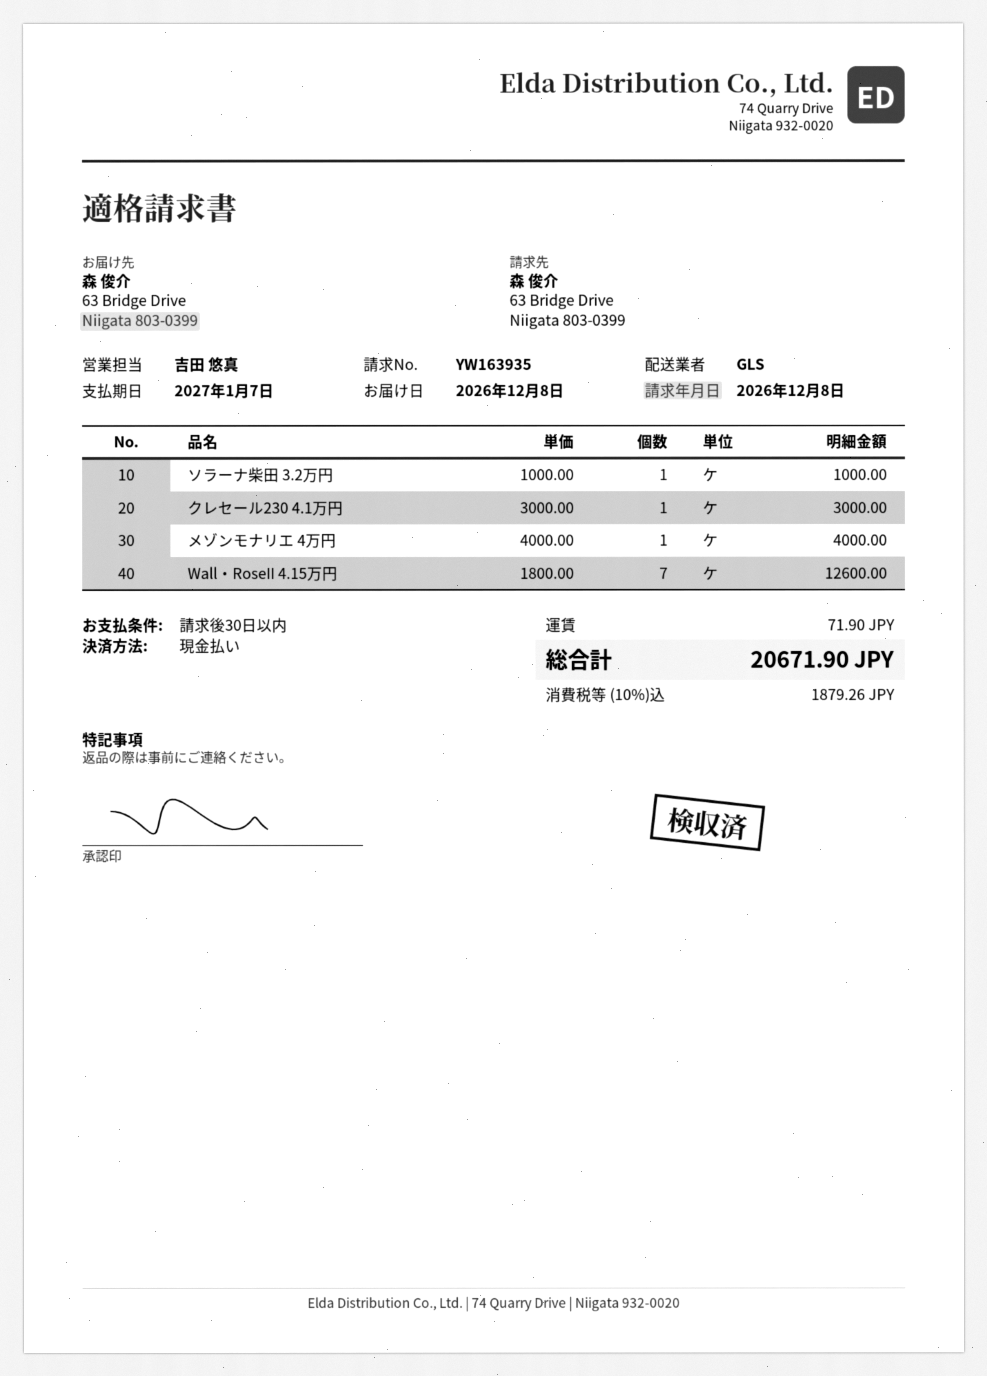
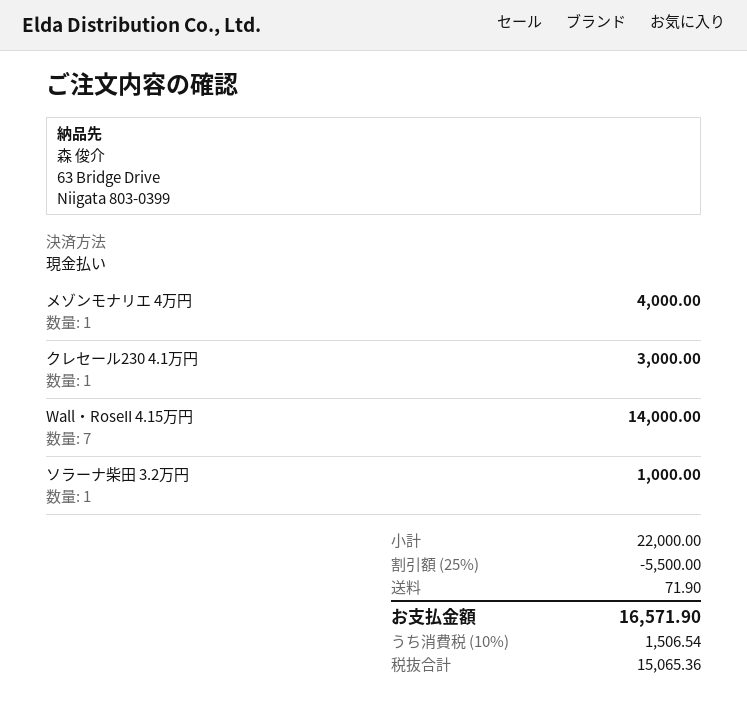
Wall・RoseII 4.15万円: 7 for 12600.00 -> 7 for 14000.00
discount: none -> 25% = 5500.00
tax: 10% = 1879.26 -> 10% = 1506.54
total: 20671.90 -> 16571.90

